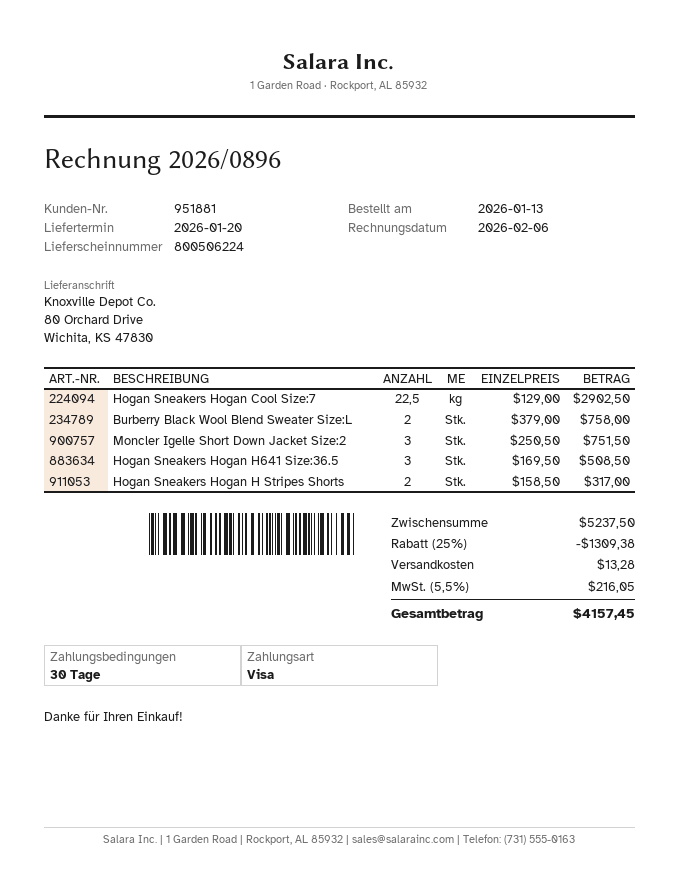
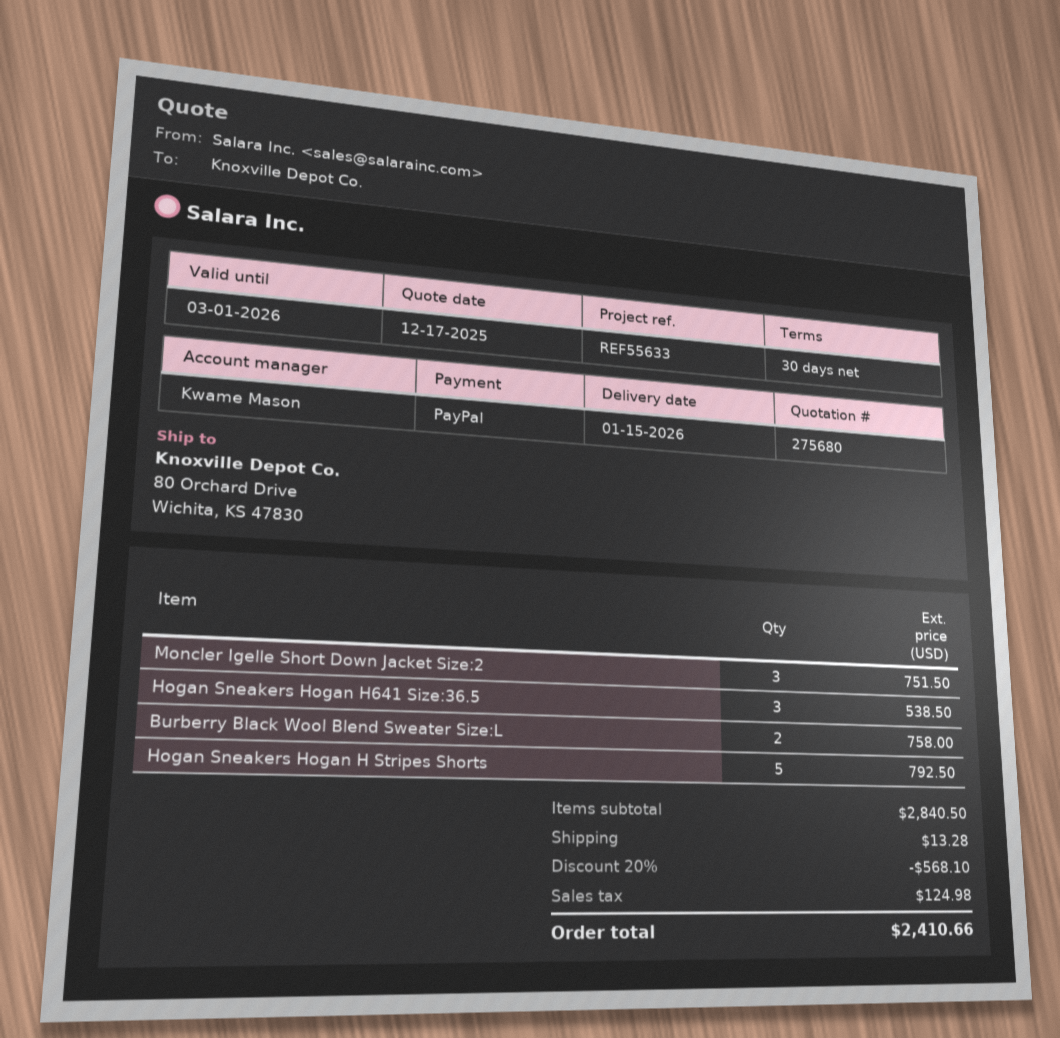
delivery date: 2026-01-20 -> 2026-01-15
payment method: Visa -> PayPal
Hogan Sneakers Hogan Cool Size:7: 22.5 for 2902.50 -> none
Hogan Sneakers Hogan H641 Size:36.5: 3 for 508.50 -> 3 for 538.50
Hogan Sneakers Hogan H Stripes Shorts: 2 for 317.00 -> 5 for 792.50
subtotal: 5237.50 -> 2840.50
discount: 25% = 1309.38 -> 20% = 568.10
tax: 216.05 -> 124.98
total: 4157.45 -> 2410.66

